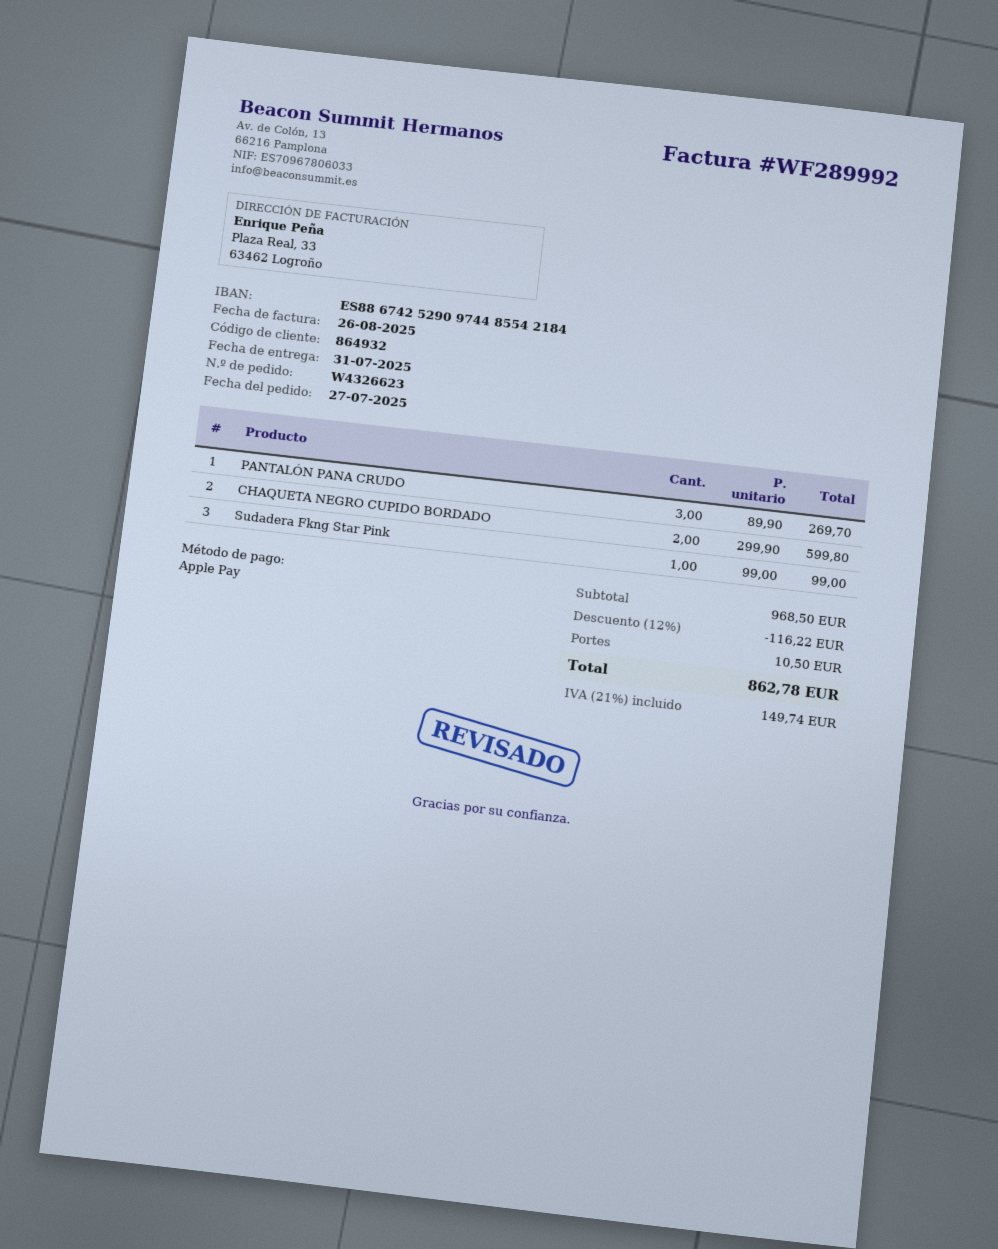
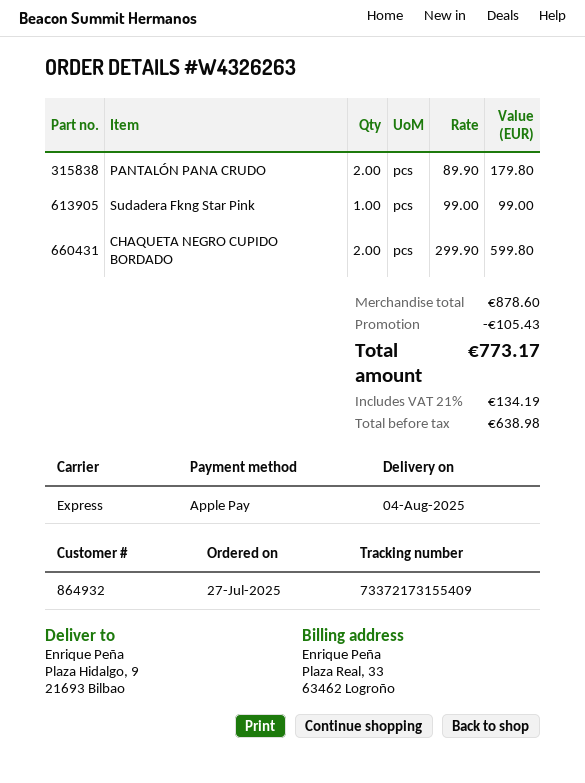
order number: W4326623 -> W4326263
delivery date: 2025-07-31 -> 2025-08-04
PANTALÓN PANA CRUDO: 3 x 89.90 = 269.70 -> 2 x 89.90 = 179.80
subtotal: 968.50 -> 878.60
discount: 116.22 -> 105.43
shipping: 10.50 -> none
tax: 21% = 149.74 -> 21% = 134.19
total: 862.78 -> 773.17

